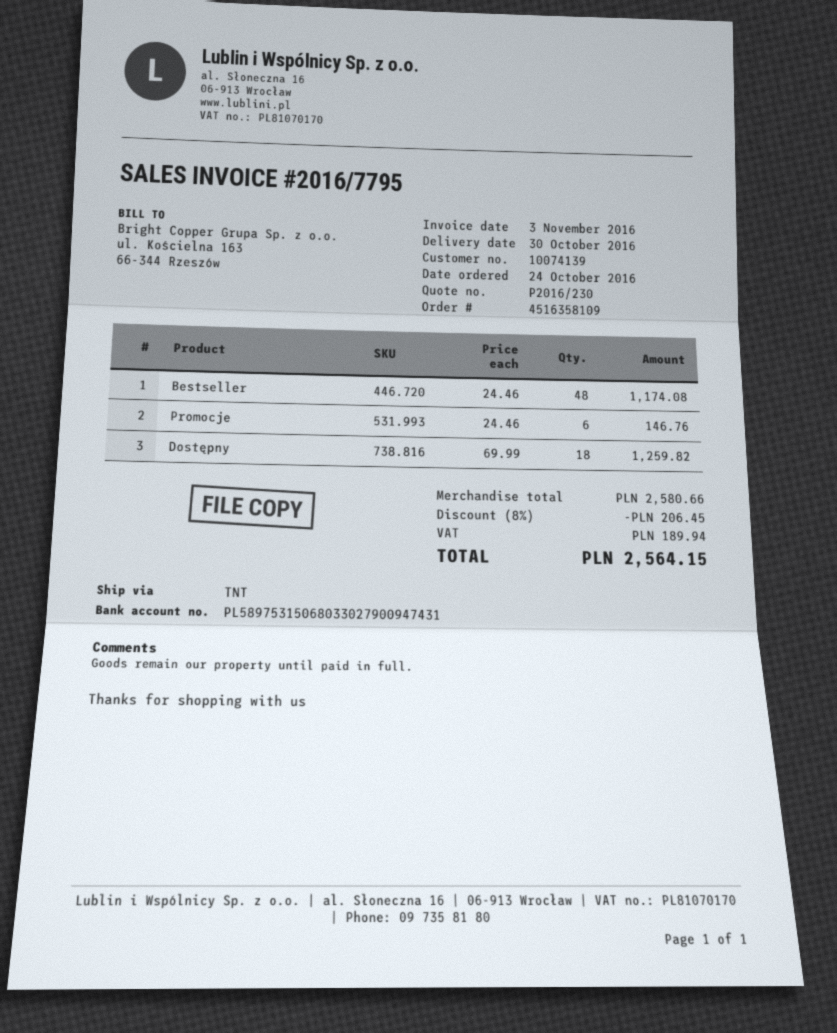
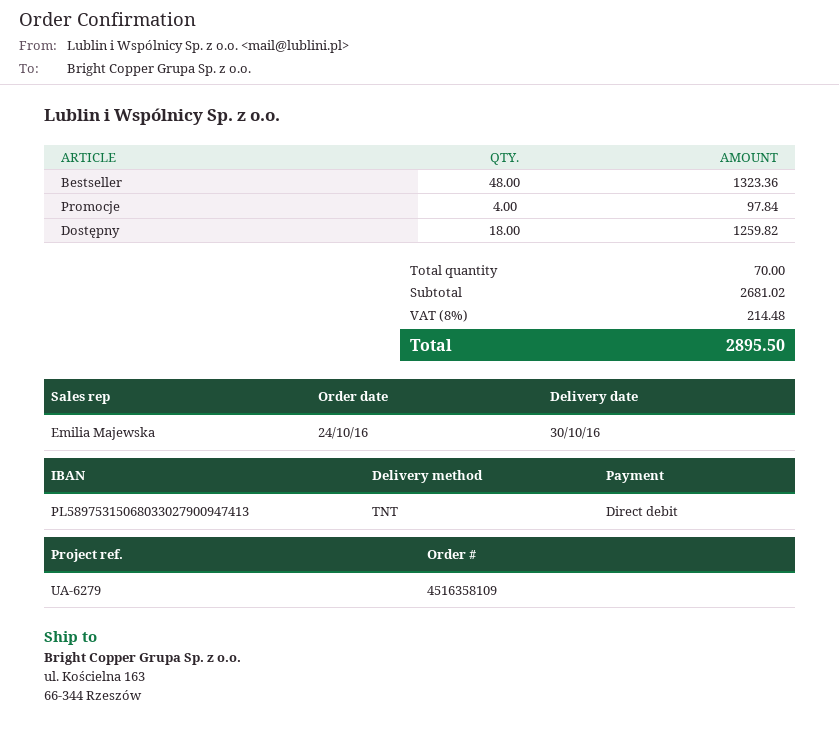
bank account: PL58975315068033027900947431 -> PL58975315068033027900947413
Bestseller: 48 for 1174.08 -> 48 for 1323.36
Promocje: 6 for 146.76 -> 4 for 97.84
subtotal: 2580.66 -> 2681.02
discount: 8% = 206.45 -> none
tax: 189.94 -> 214.48
total: 2564.15 -> 2895.50

